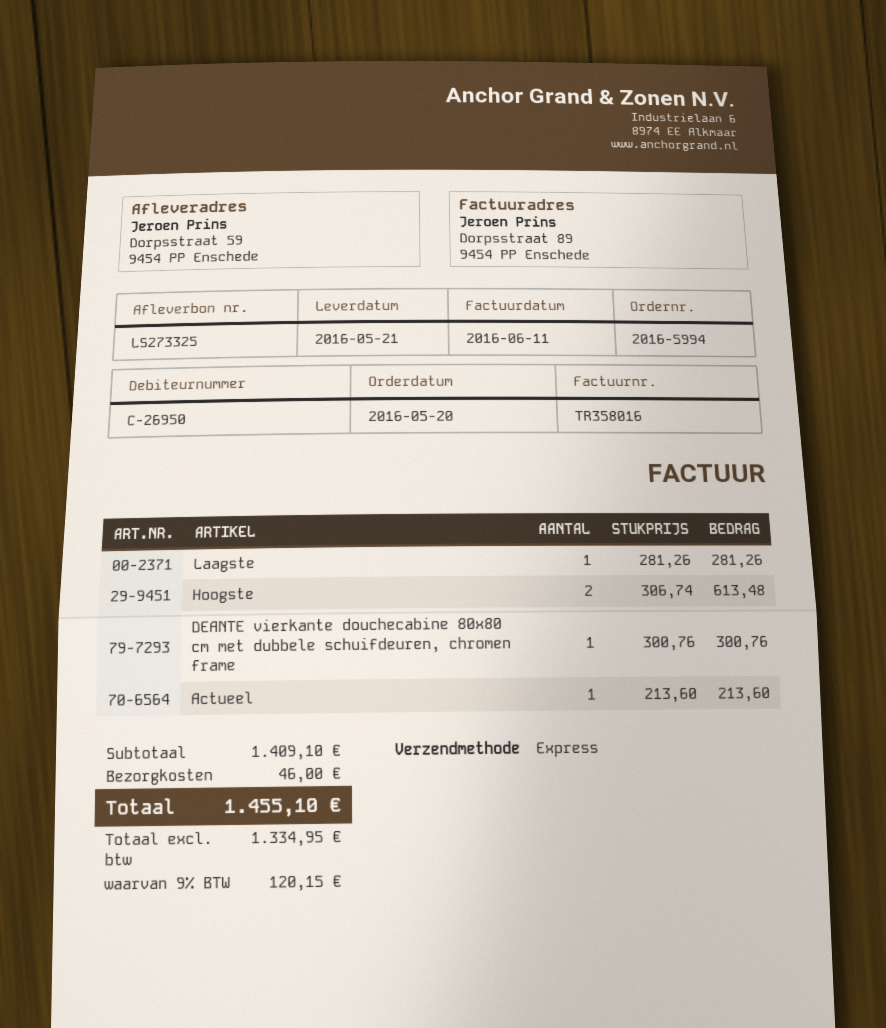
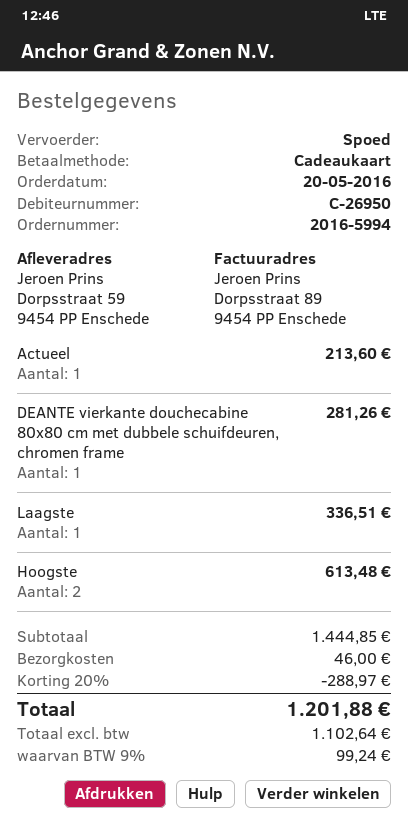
Laagste: 1 for 281.26 -> 1 for 336.51
DEANTE vierkante douchecabine 80x80 cm met dubbele schuifdeuren, chromen frame: 1 for 300.76 -> 1 for 281.26
subtotal: 1409.10 -> 1444.85
discount: none -> 20% = 288.97
net: 1334.95 -> 1102.64
tax: 9% = 120.15 -> 9% = 99.24
total: 1455.10 -> 1201.88

